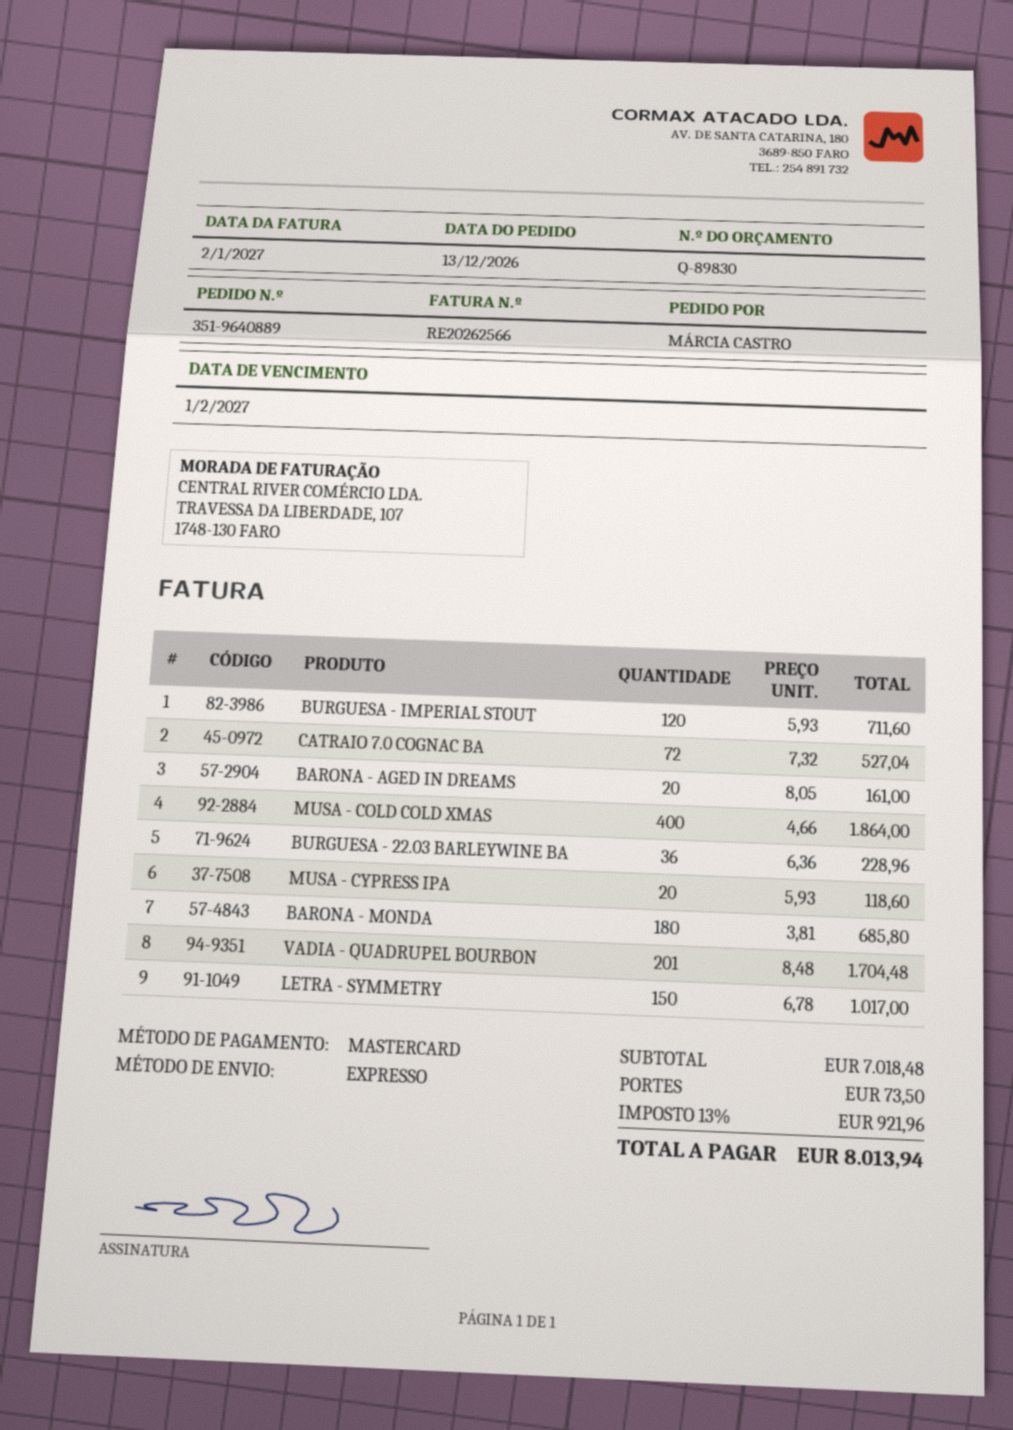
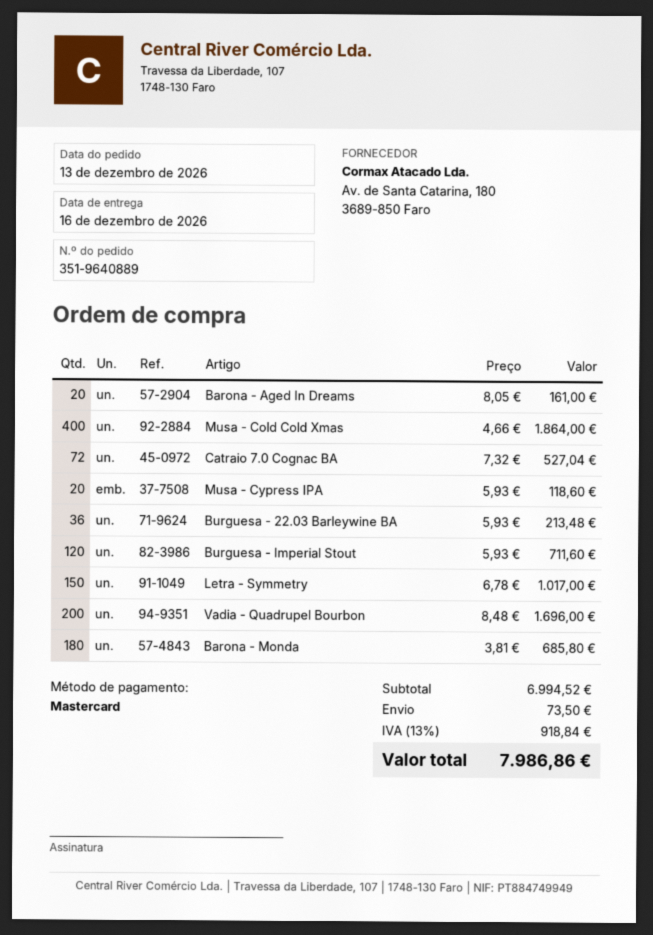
BURGUESA - 22.03 BARLEYWINE BA: 36 x 6.36 = 228.96 -> 36 x 5.93 = 213.48
VADIA - QUADRUPEL BOURBON: 201 x 8.48 = 1704.48 -> 200 x 8.48 = 1696.00
subtotal: 7018.48 -> 6994.52
tax: 13% = 921.96 -> 13% = 918.84
total: 8013.94 -> 7986.86

